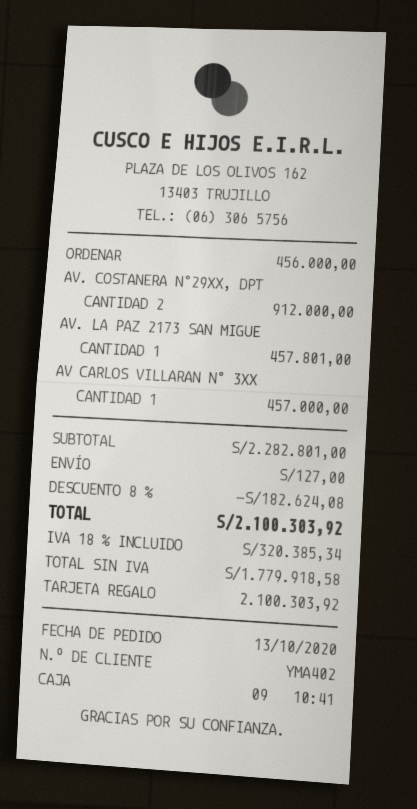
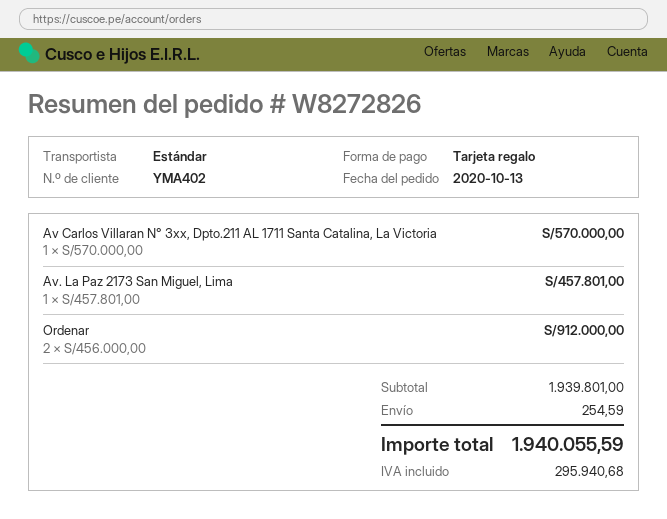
ORDENAR: 1 for 456000.00 -> 2 for 912000.00
AV. COSTANERA N°29XX, DPT: 2 for 912000.00 -> none
AV CARLOS VILLARAN N° 3XX: 1 for 457000.00 -> 1 for 570000.00
subtotal: 2282801.00 -> 1939801.00
discount: 8% = 182624.08 -> none
shipping: 127.00 -> 254.59
tax: 320385.34 -> 295940.68
total: 2100303.92 -> 1940055.59

